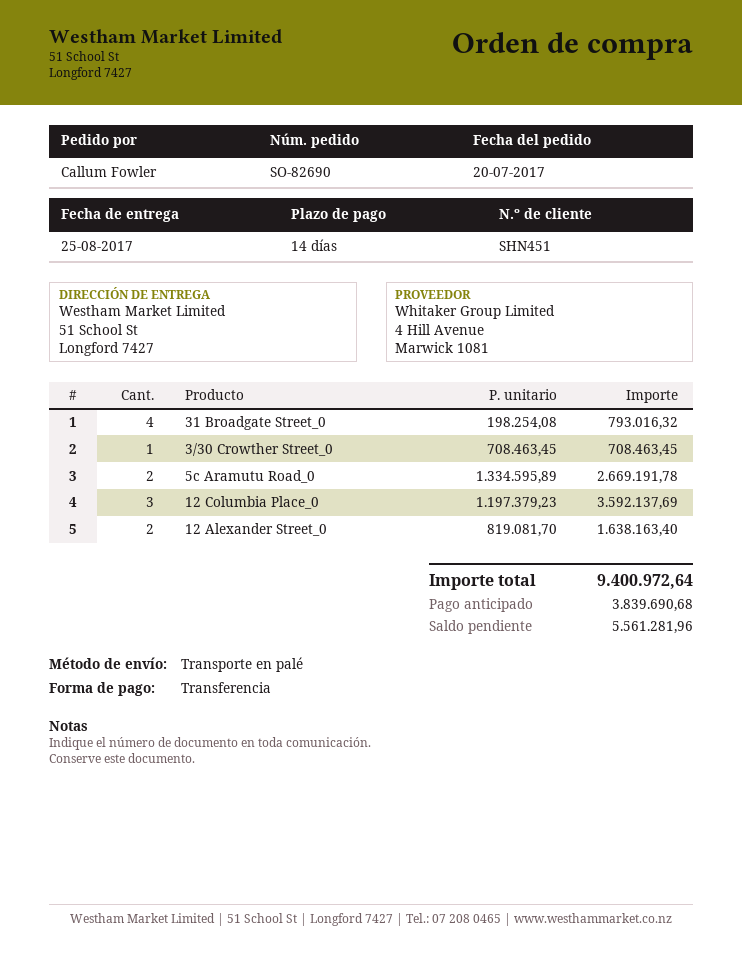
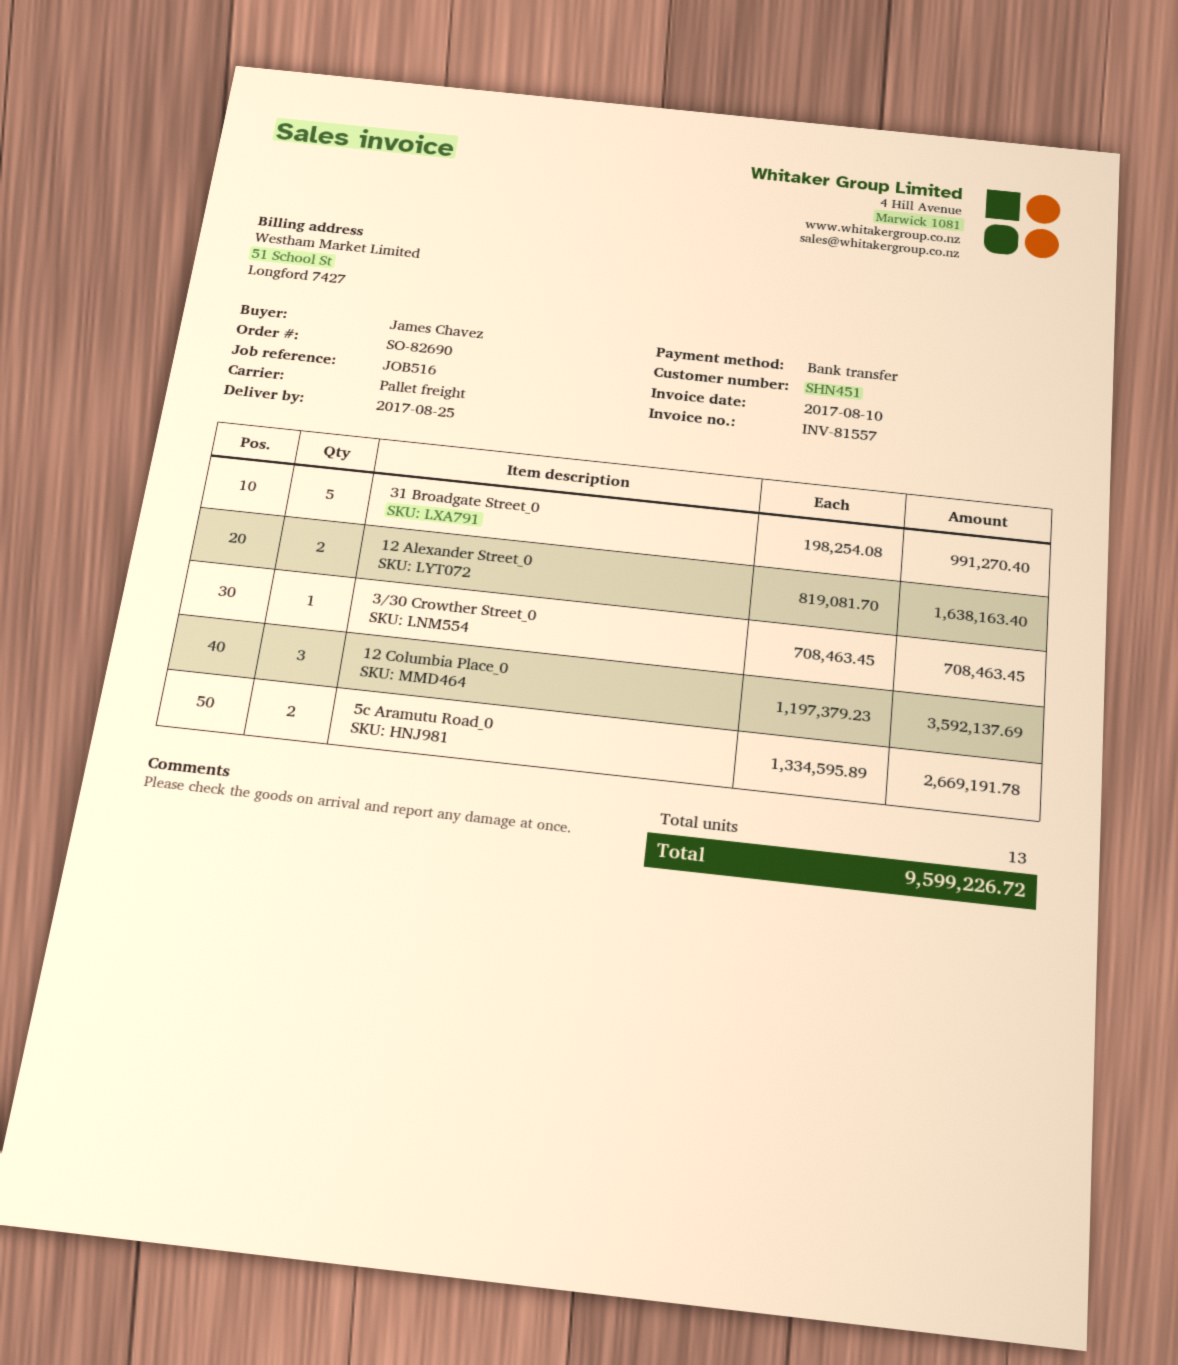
ordered by: Callum Fowler -> James Chavez
31 Broadgate Street_0: 4 x 198254.08 = 793016.32 -> 5 x 198254.08 = 991270.40
total: 9400972.64 -> 9599226.72

